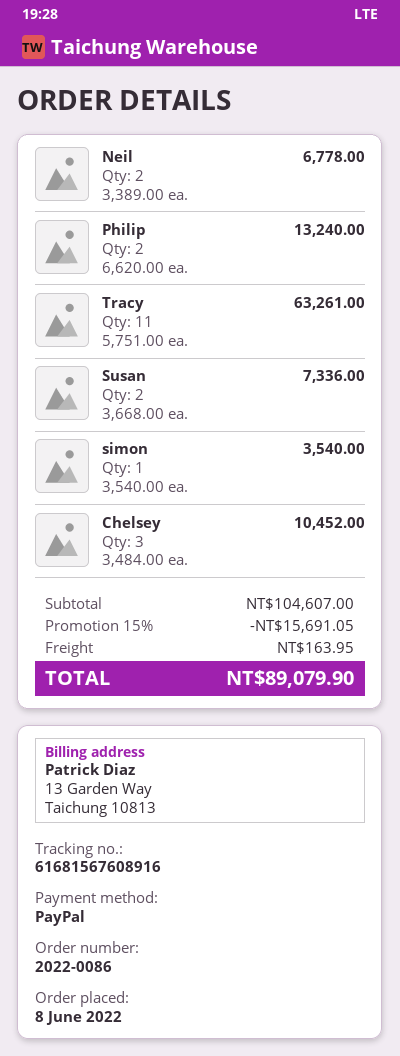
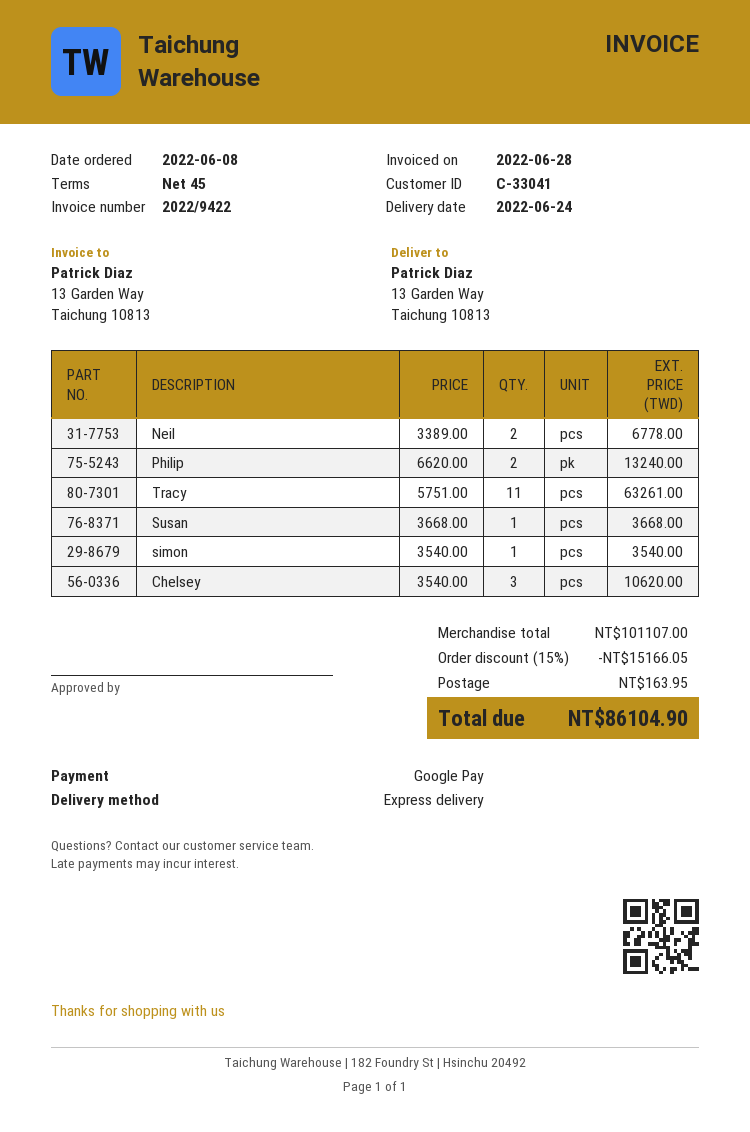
payment method: PayPal -> Google Pay
Susan: 2 x 3668.00 = 7336.00 -> 1 x 3668.00 = 3668.00
Chelsey: 3 x 3484.00 = 10452.00 -> 3 x 3540.00 = 10620.00
subtotal: 104607.00 -> 101107.00
discount: 15% = 15691.05 -> 15% = 15166.05
total: 89079.90 -> 86104.90

